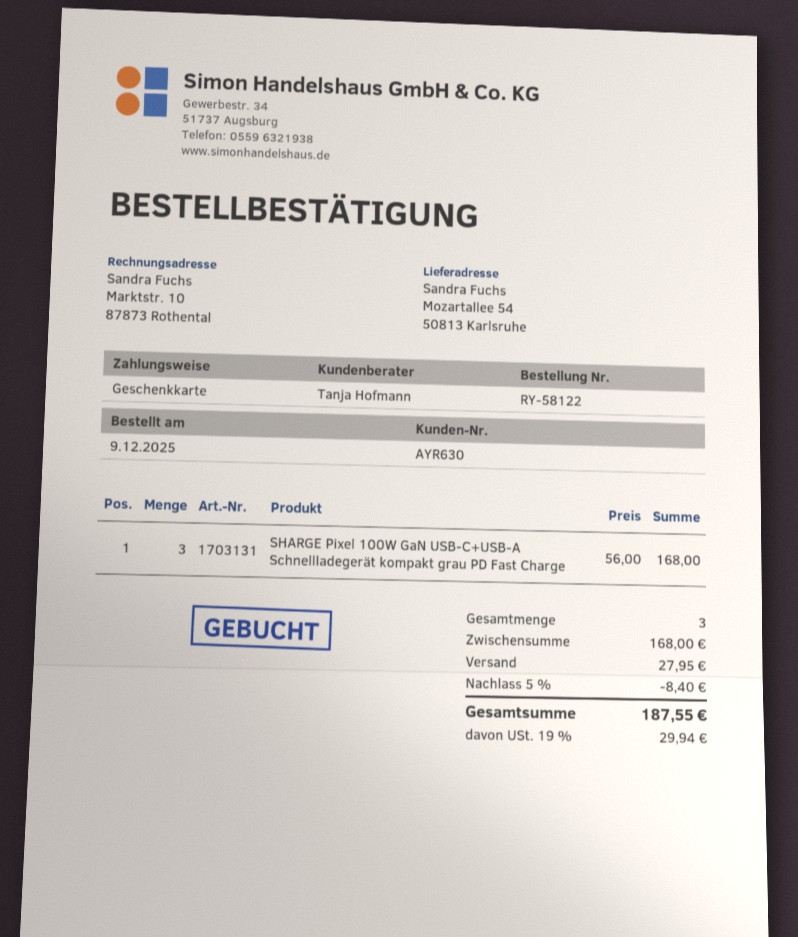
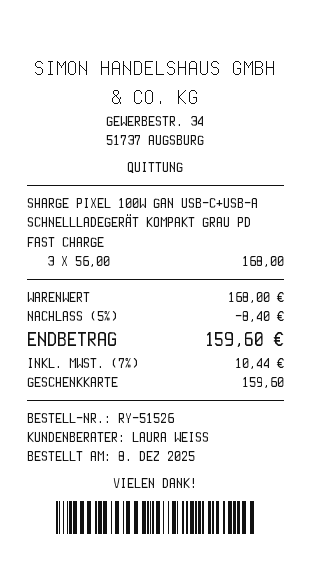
order number: RY-58122 -> RY-51526
order date: 2025-12-09 -> 2025-12-08
sales rep: Tanja Hofmann -> LAURA WEISS
shipping: 27.95 -> none
tax: 19% = 29.94 -> 7% = 10.44
total: 187.55 -> 159.60

